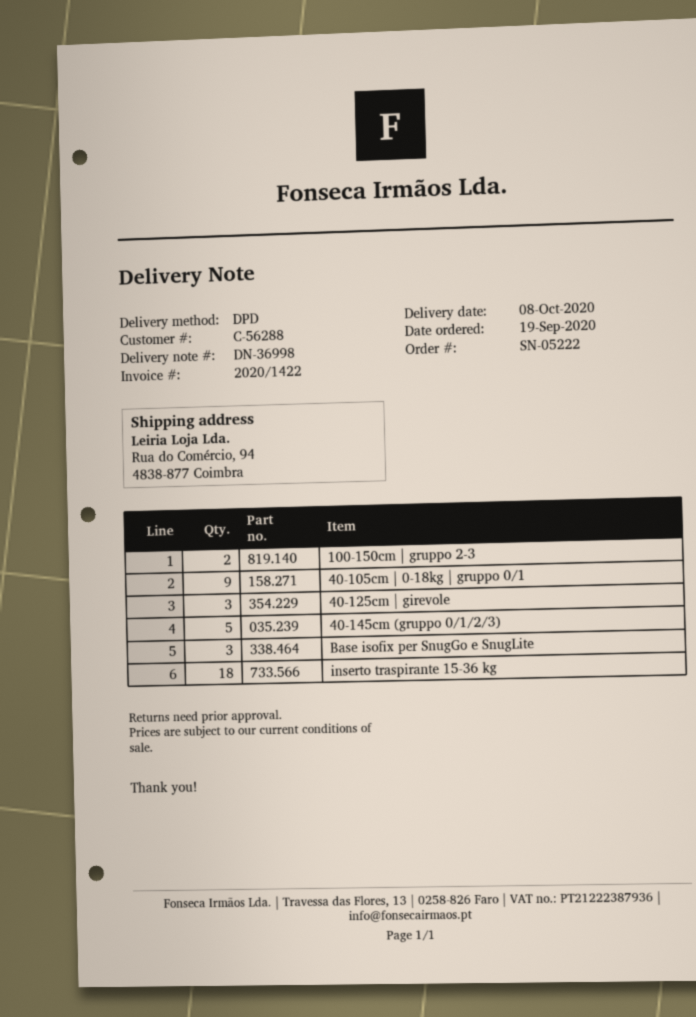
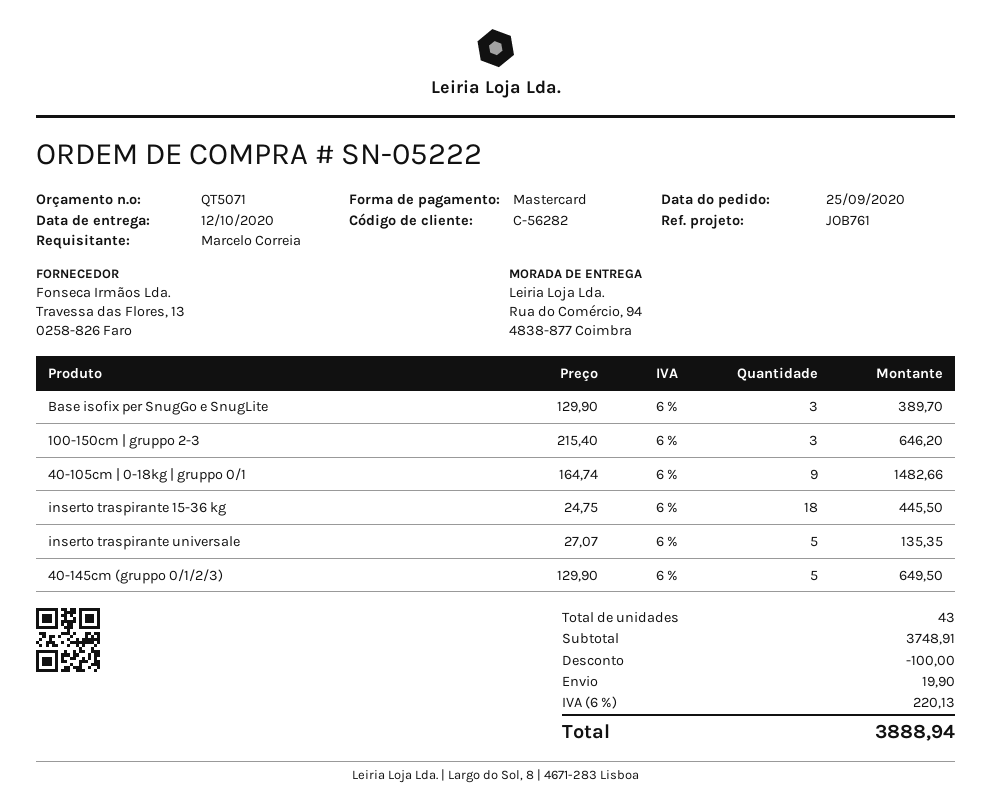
order date: 2020-09-19 -> 2020-09-25
delivery date: 2020-10-08 -> 2020-10-12
customer number: C-56288 -> C-56282
100-150cm | gruppo 2-3: 2 -> 3
40-125cm | girevole: 3 -> none
inserto traspirante universale: none -> 5

